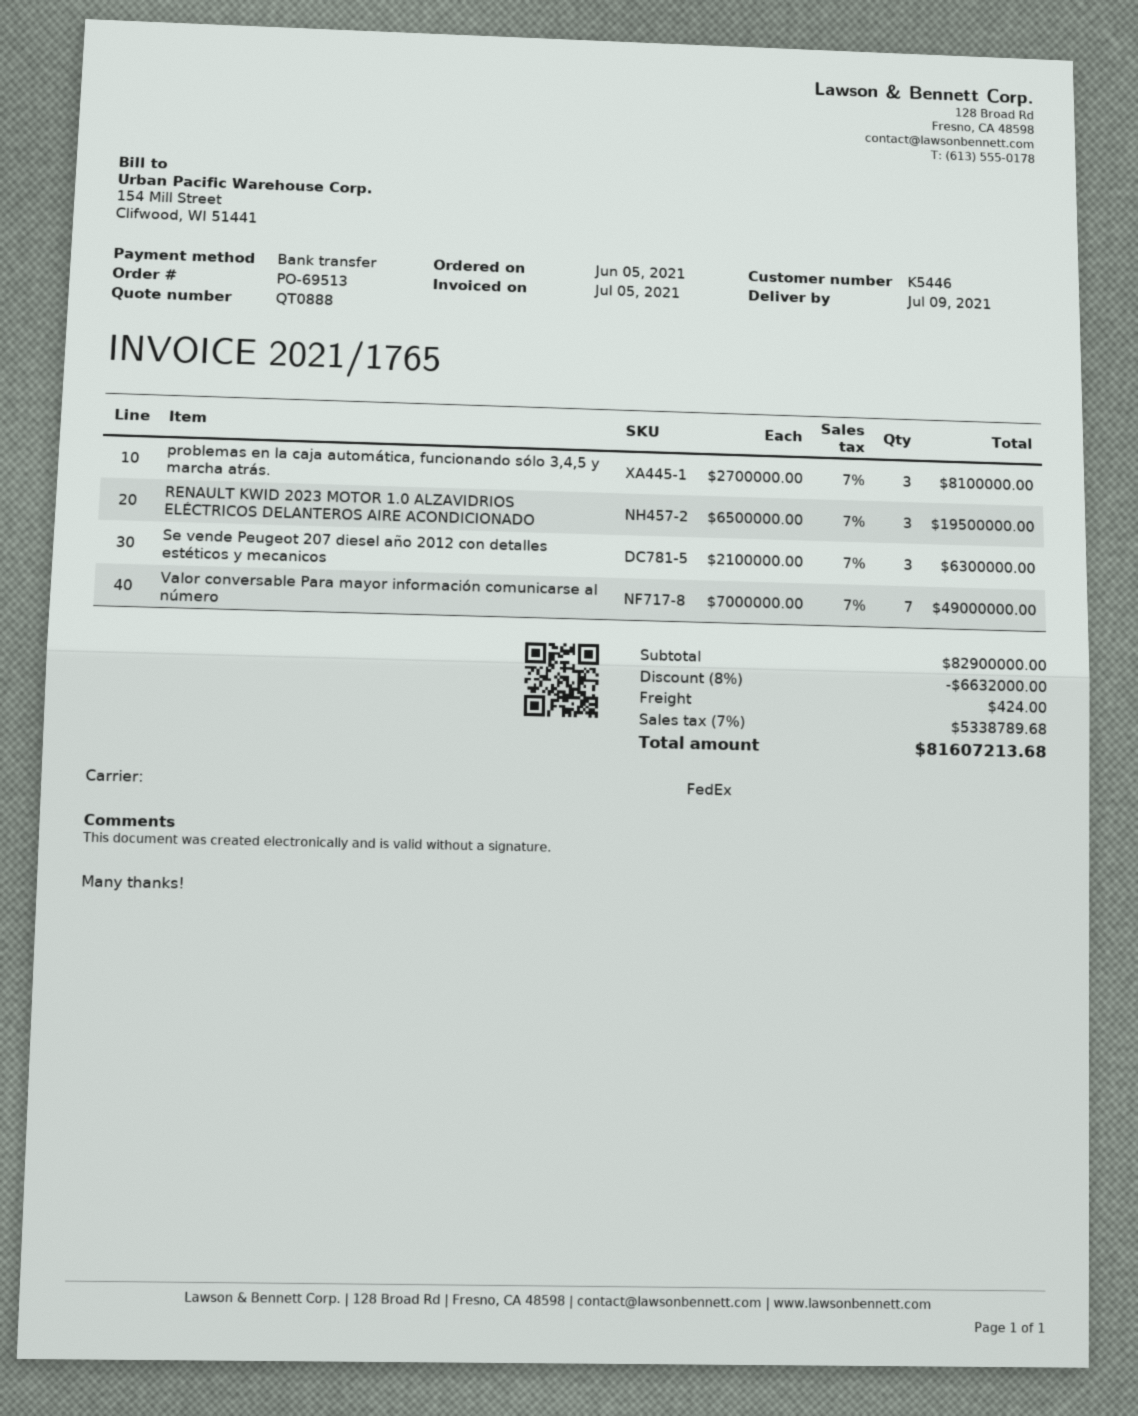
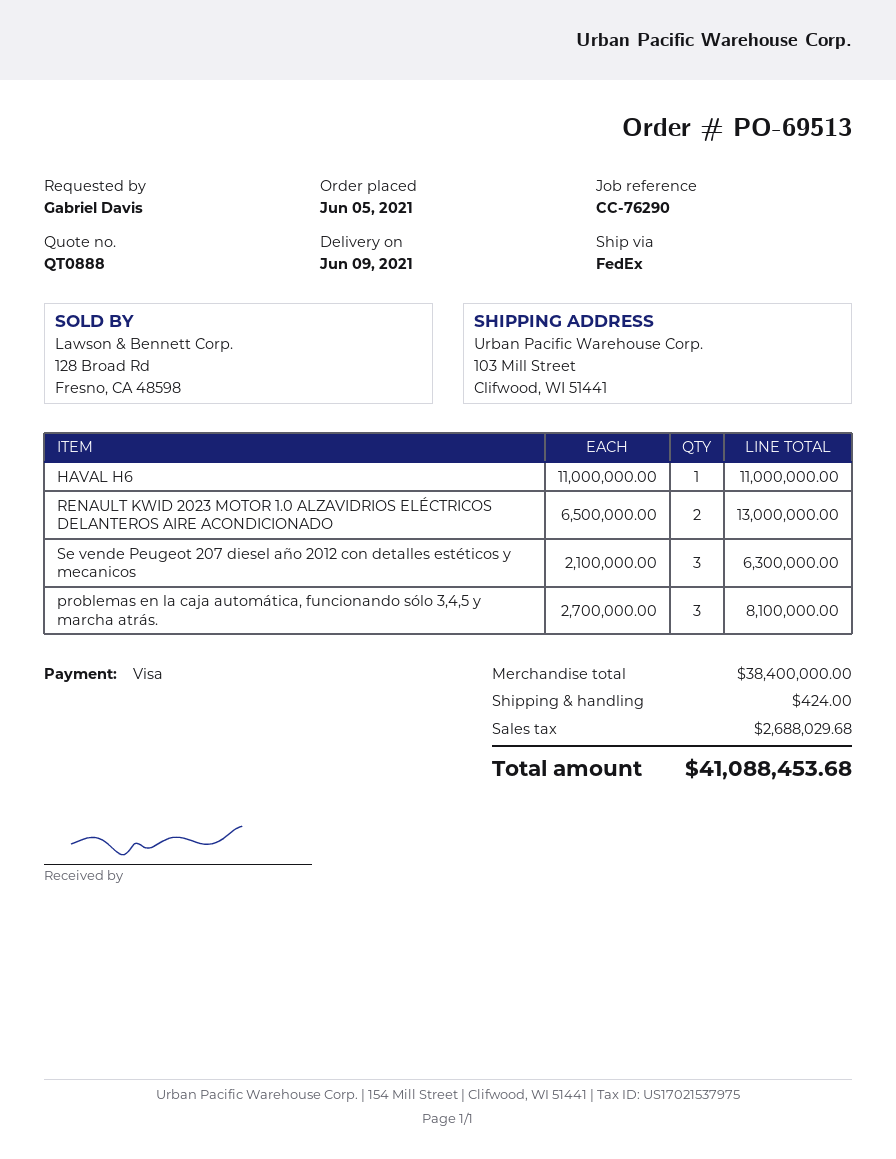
delivery date: 2021-07-09 -> 2021-06-09
payment method: bank transfer -> Visa
RENAULT KWID 2023 MOTOR 1.0 ALZAVIDRIOS ELÉCTRICOS DELANTEROS AIRE ACONDICIONADO: 3 x 6500000.00 = 19500000.00 -> 2 x 6500000.00 = 13000000.00
Valor conversable Para mayor información comunicarse al número: 7 x 7000000.00 = 49000000.00 -> none
HAVAL H6: none -> 1 x 11000000.00 = 11000000.00
subtotal: 82900000.00 -> 38400000.00
discount: 8% = 6632000.00 -> none
tax: 5338789.68 -> 2688029.68
total: 81607213.68 -> 41088453.68

